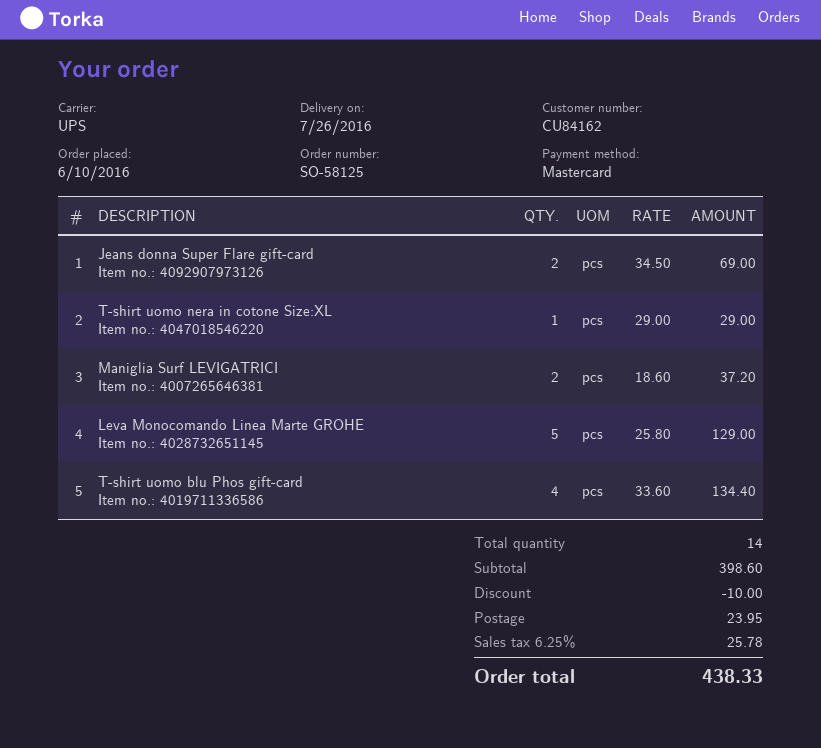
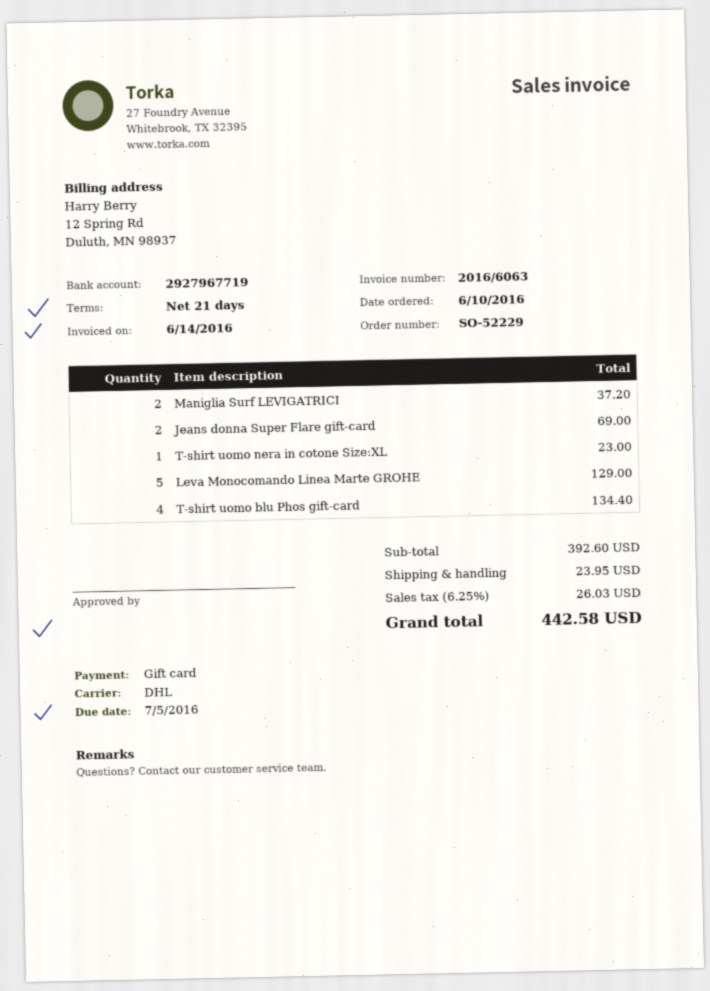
order number: SO-58125 -> SO-52229
payment method: Mastercard -> gift card
shipping method: UPS -> DHL
T-shirt uomo nera in cotone Size:XL: 1 for 29.00 -> 1 for 23.00
subtotal: 398.60 -> 392.60
discount: 10.00 -> none
tax: 6.25% = 25.78 -> 6.25% = 26.03
total: 438.33 -> 442.58

